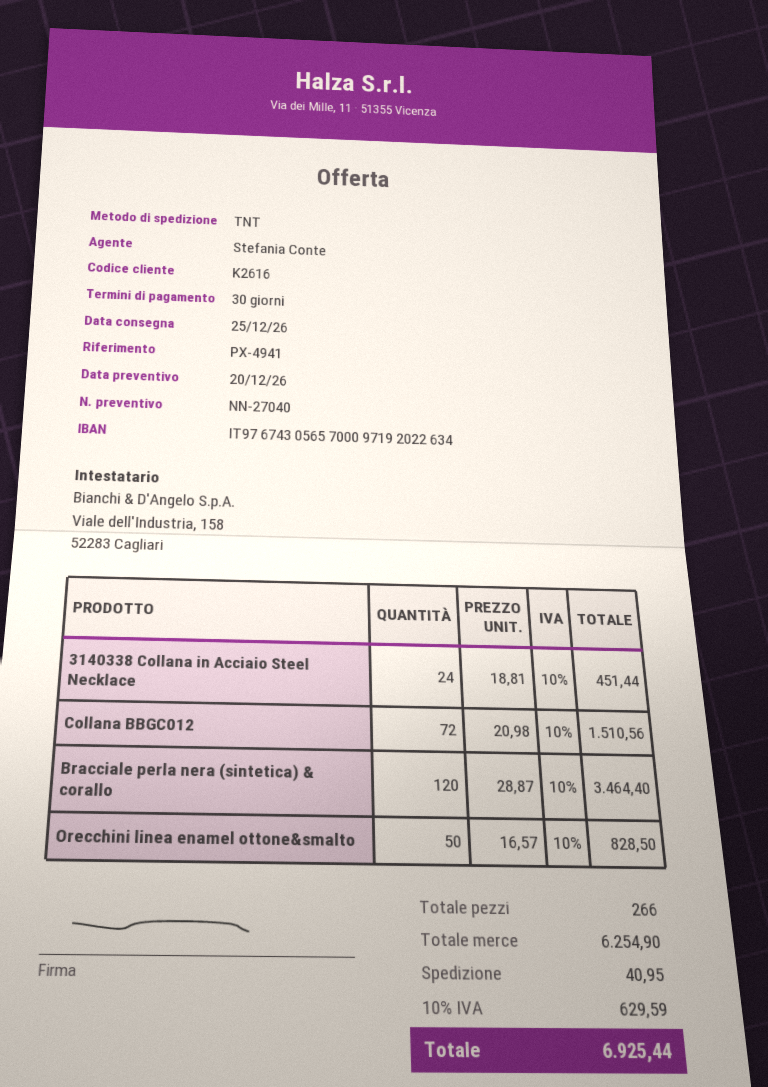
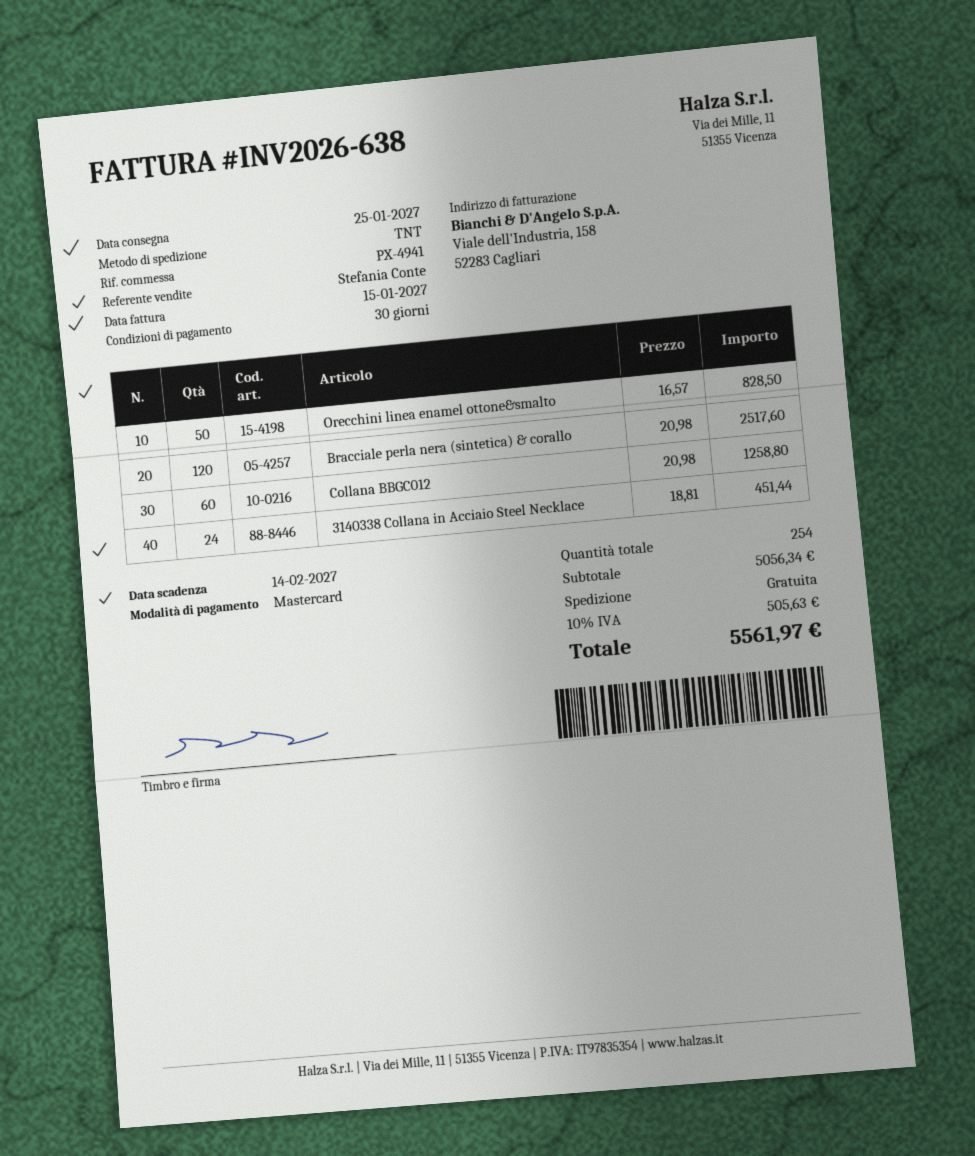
delivery date: 2026-12-25 -> 2027-01-25
Collana BBGC012: 72 x 20.98 = 1510.56 -> 60 x 20.98 = 1258.80
Bracciale perla nera (sintetica) & corallo: 120 x 28.87 = 3464.40 -> 120 x 20.98 = 2517.60
total quantity: 266 -> 254
subtotal: 6254.90 -> 5056.34
shipping: 40.95 -> 0.00
tax: 10% = 629.59 -> 10% = 505.63
total: 6925.44 -> 5561.97

